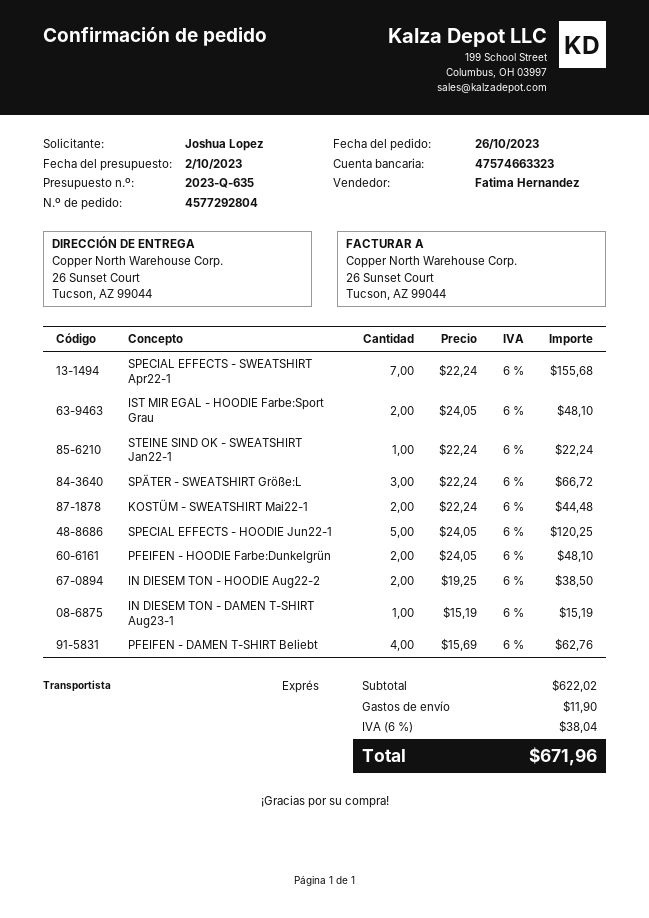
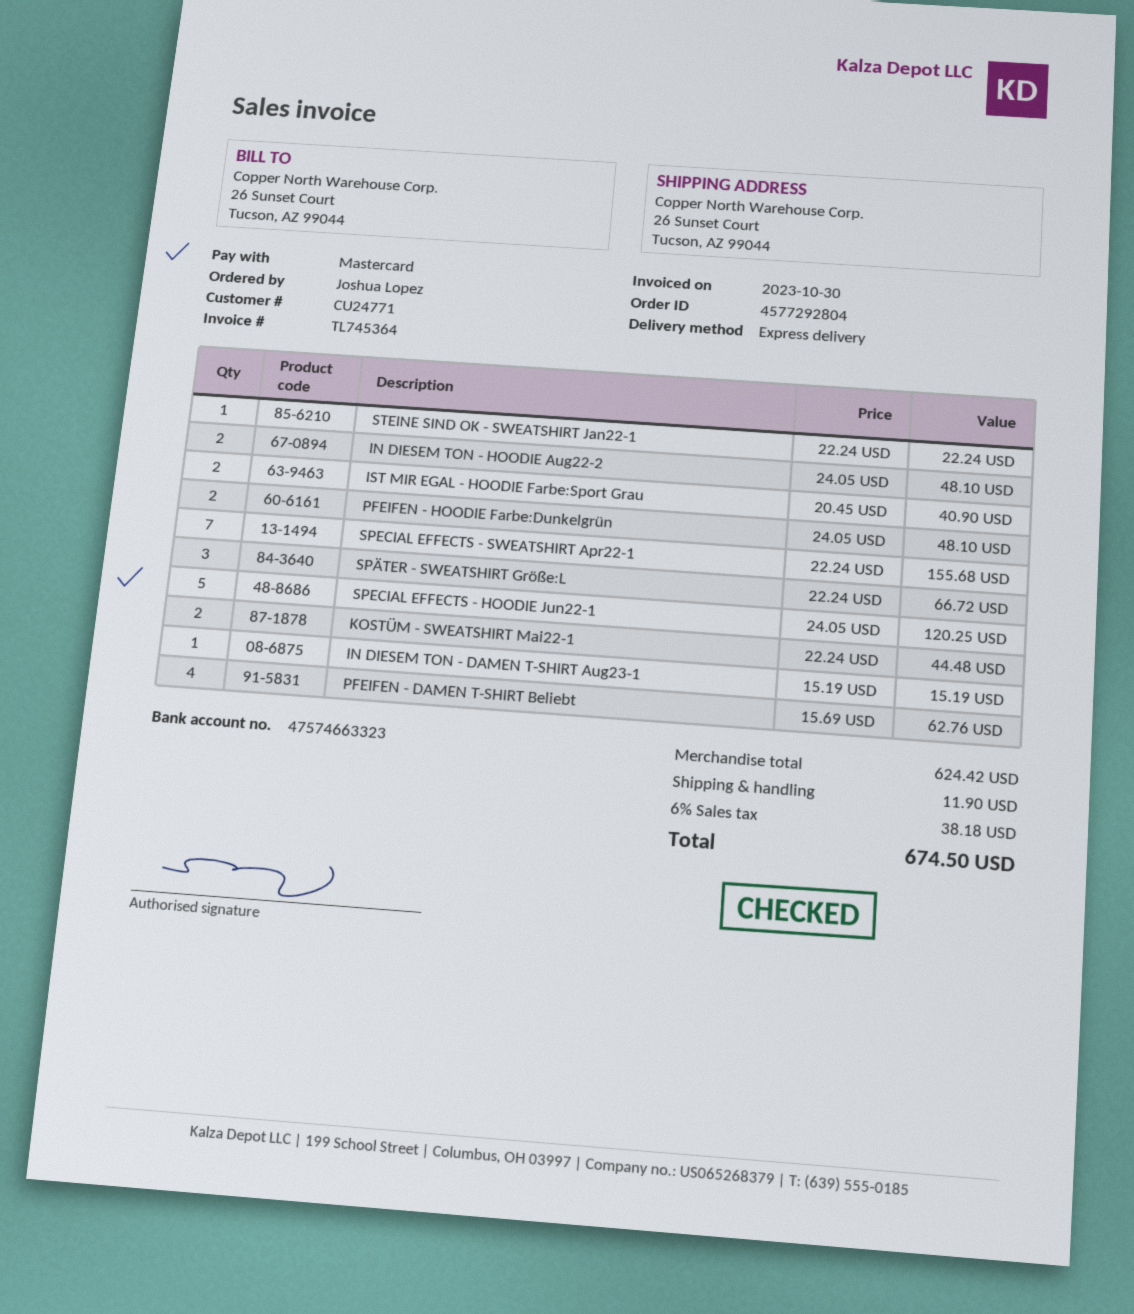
IST MIR EGAL - HOODIE Farbe:Sport Grau: 2 x 24.05 = 48.10 -> 2 x 20.45 = 40.90
IN DIESEM TON - HOODIE Aug22-2: 2 x 19.25 = 38.50 -> 2 x 24.05 = 48.10
subtotal: 622.02 -> 624.42
tax: 6% = 38.04 -> 6% = 38.18
total: 671.96 -> 674.50

